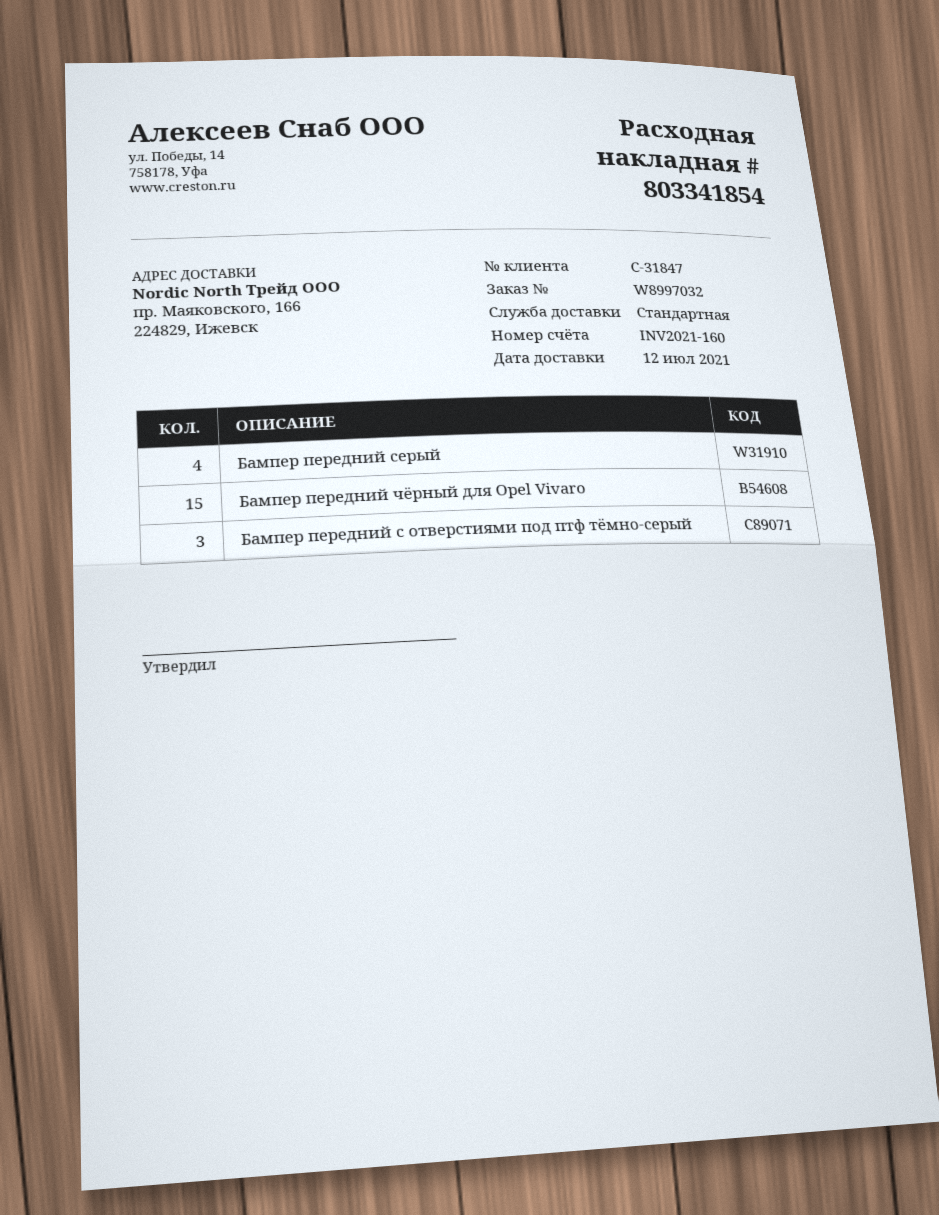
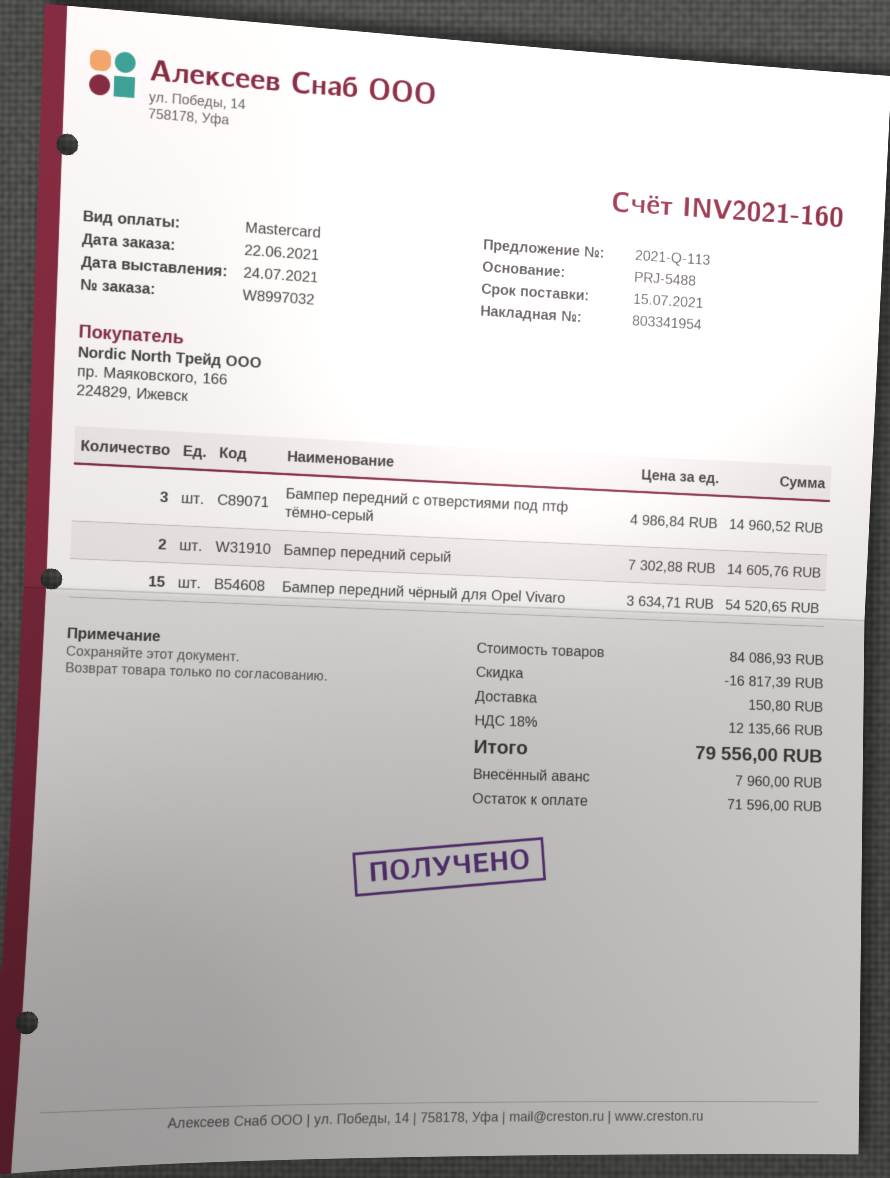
delivery note number: 803341854 -> 803341954
delivery date: 2021-07-12 -> 2021-07-15
Бампер передний серый: 4 -> 2

